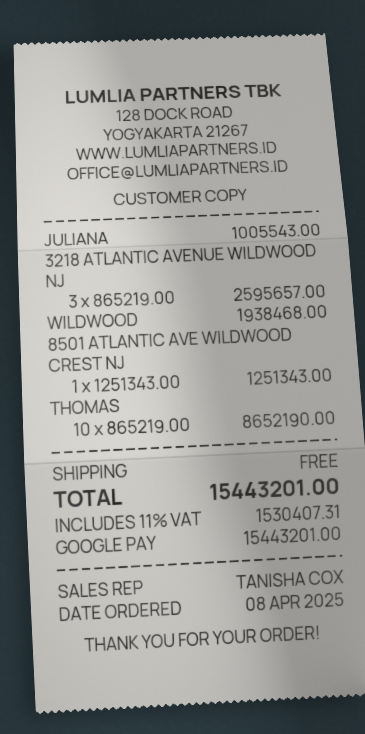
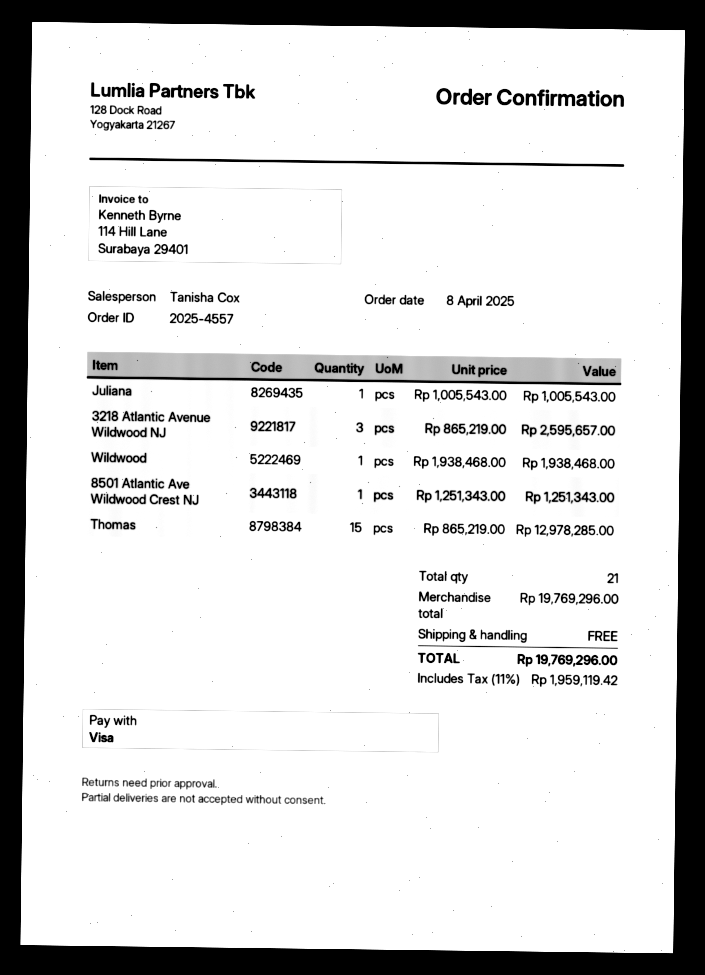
payment method: Google Pay -> Visa
THOMAS: 10 x 865219.00 = 8652190.00 -> 15 x 865219.00 = 12978285.00
tax: 11% = 1530407.31 -> 11% = 1959119.42
total: 15443201.00 -> 19769296.00

